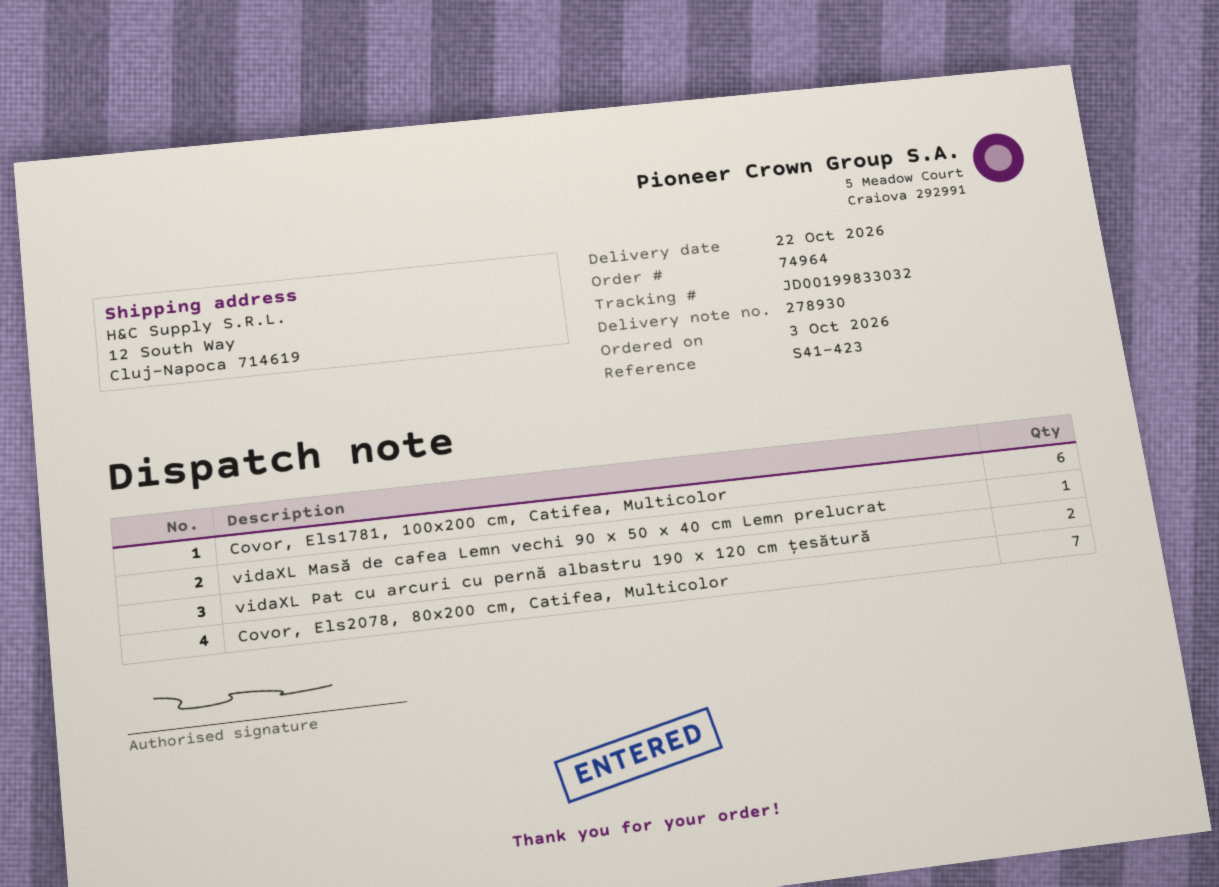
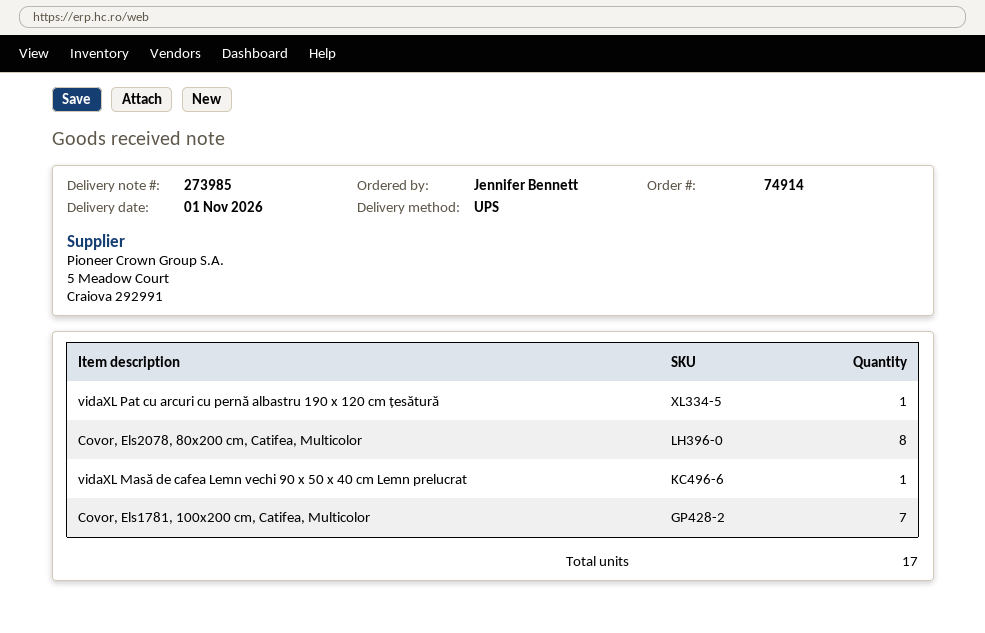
order number: 74964 -> 74914
delivery note number: 278930 -> 273985
delivery date: 2026-10-22 -> 2026-11-01
Covor, Els1781, 100x200 cm, Catifea, Multicolor: 6 -> 7
vidaXL Pat cu arcuri cu pernă albastru 190 x 120 cm țesătură: 2 -> 1
Covor, Els2078, 80x200 cm, Catifea, Multicolor: 7 -> 8

